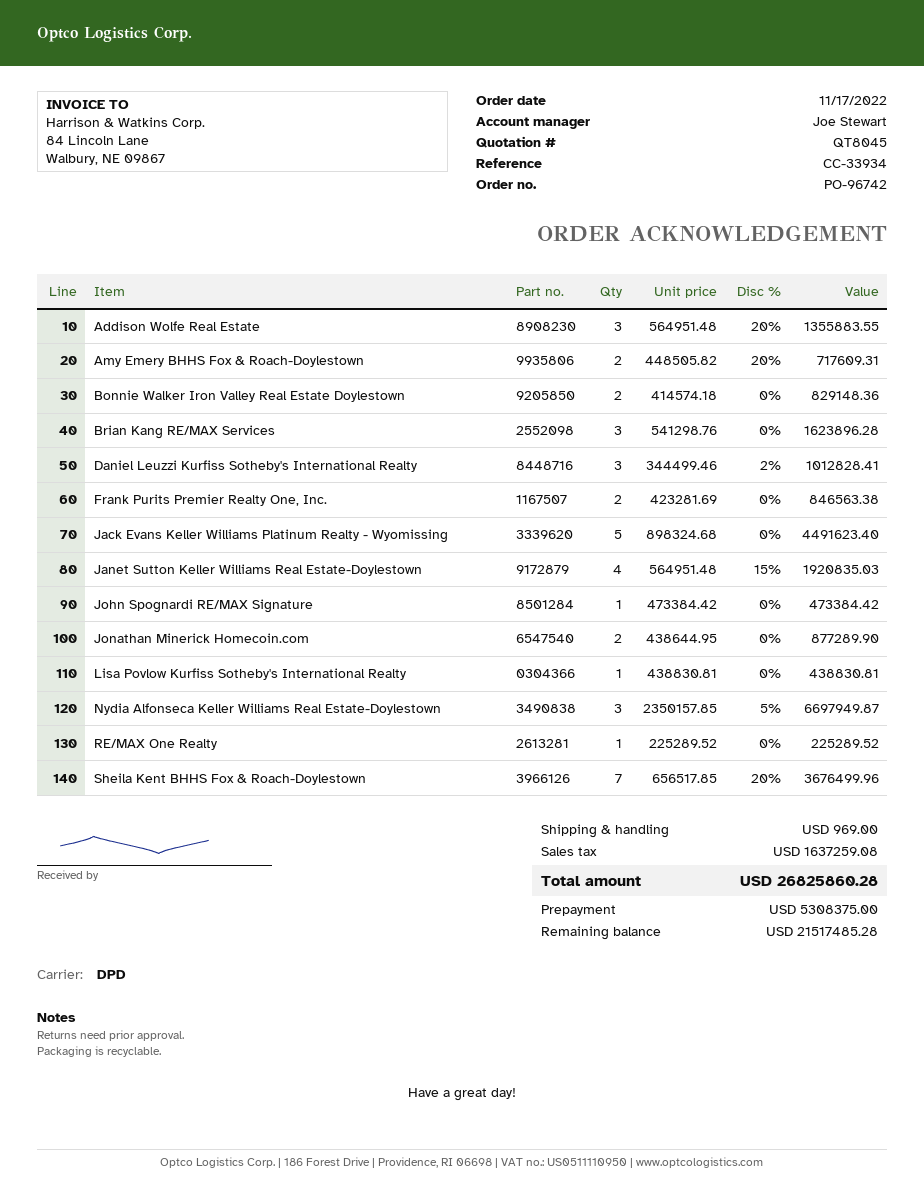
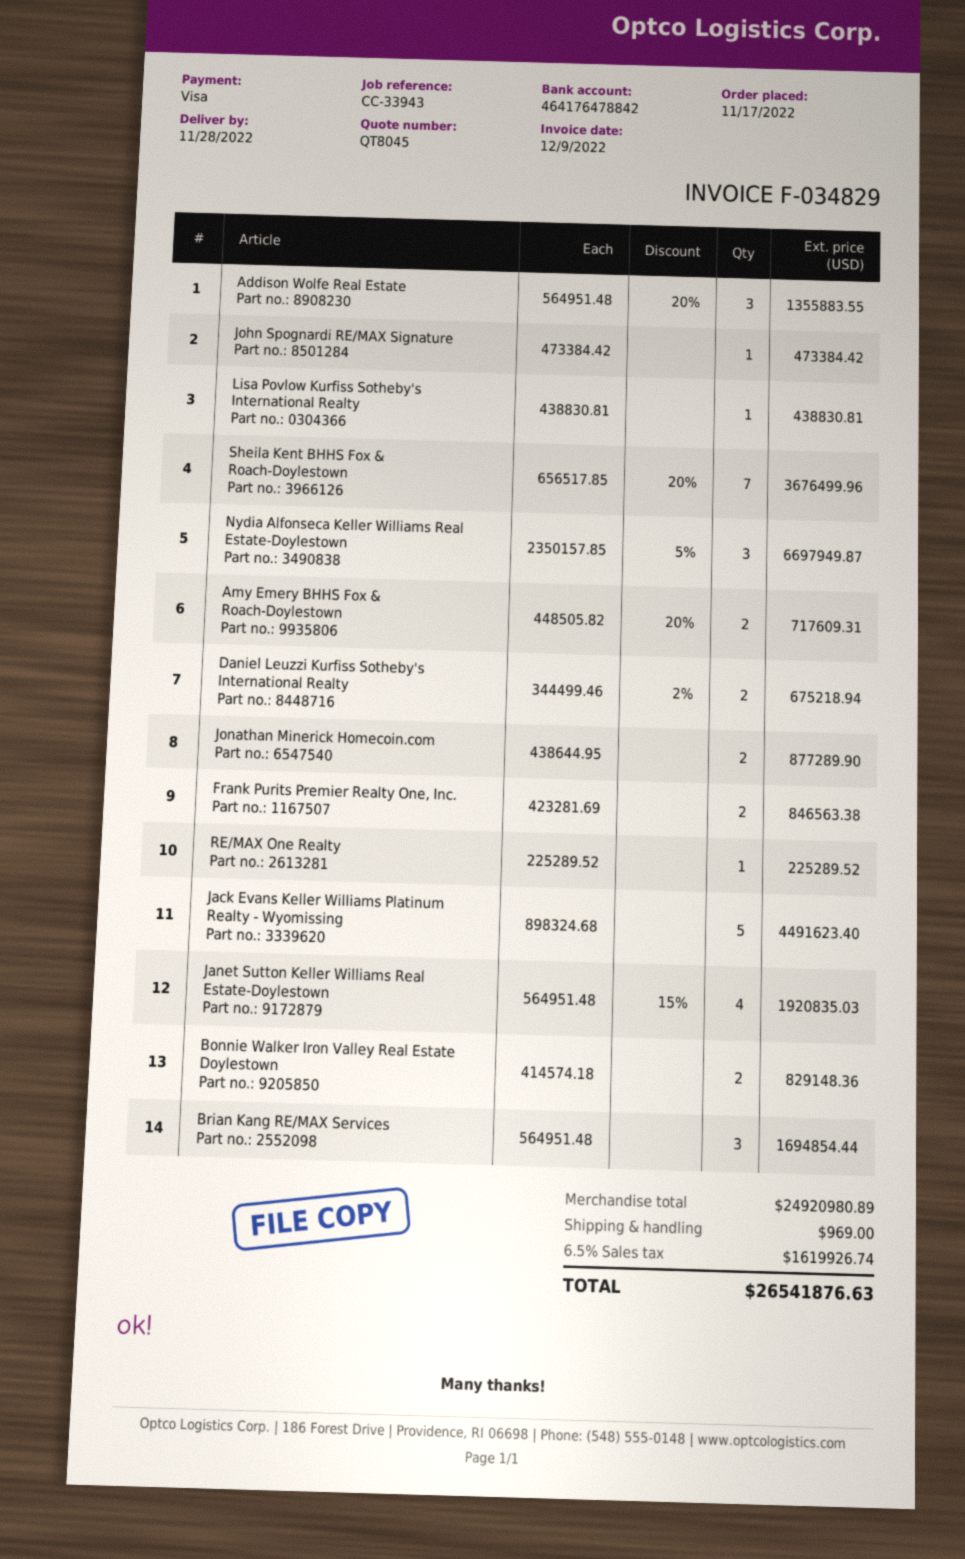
reference: CC-33934 -> CC-33943
Brian Kang RE/MAX Services: 3 x 541298.76 = 1623896.28 -> 3 x 564951.48 = 1694854.44
Daniel Leuzzi Kurfiss Sotheby's International Realty: 3 x 344499.46 - 2% = 1012828.41 -> 2 x 344499.46 - 2% = 675218.94
tax: 1637259.08 -> 1619926.74
total: 26825860.28 -> 26541876.63

